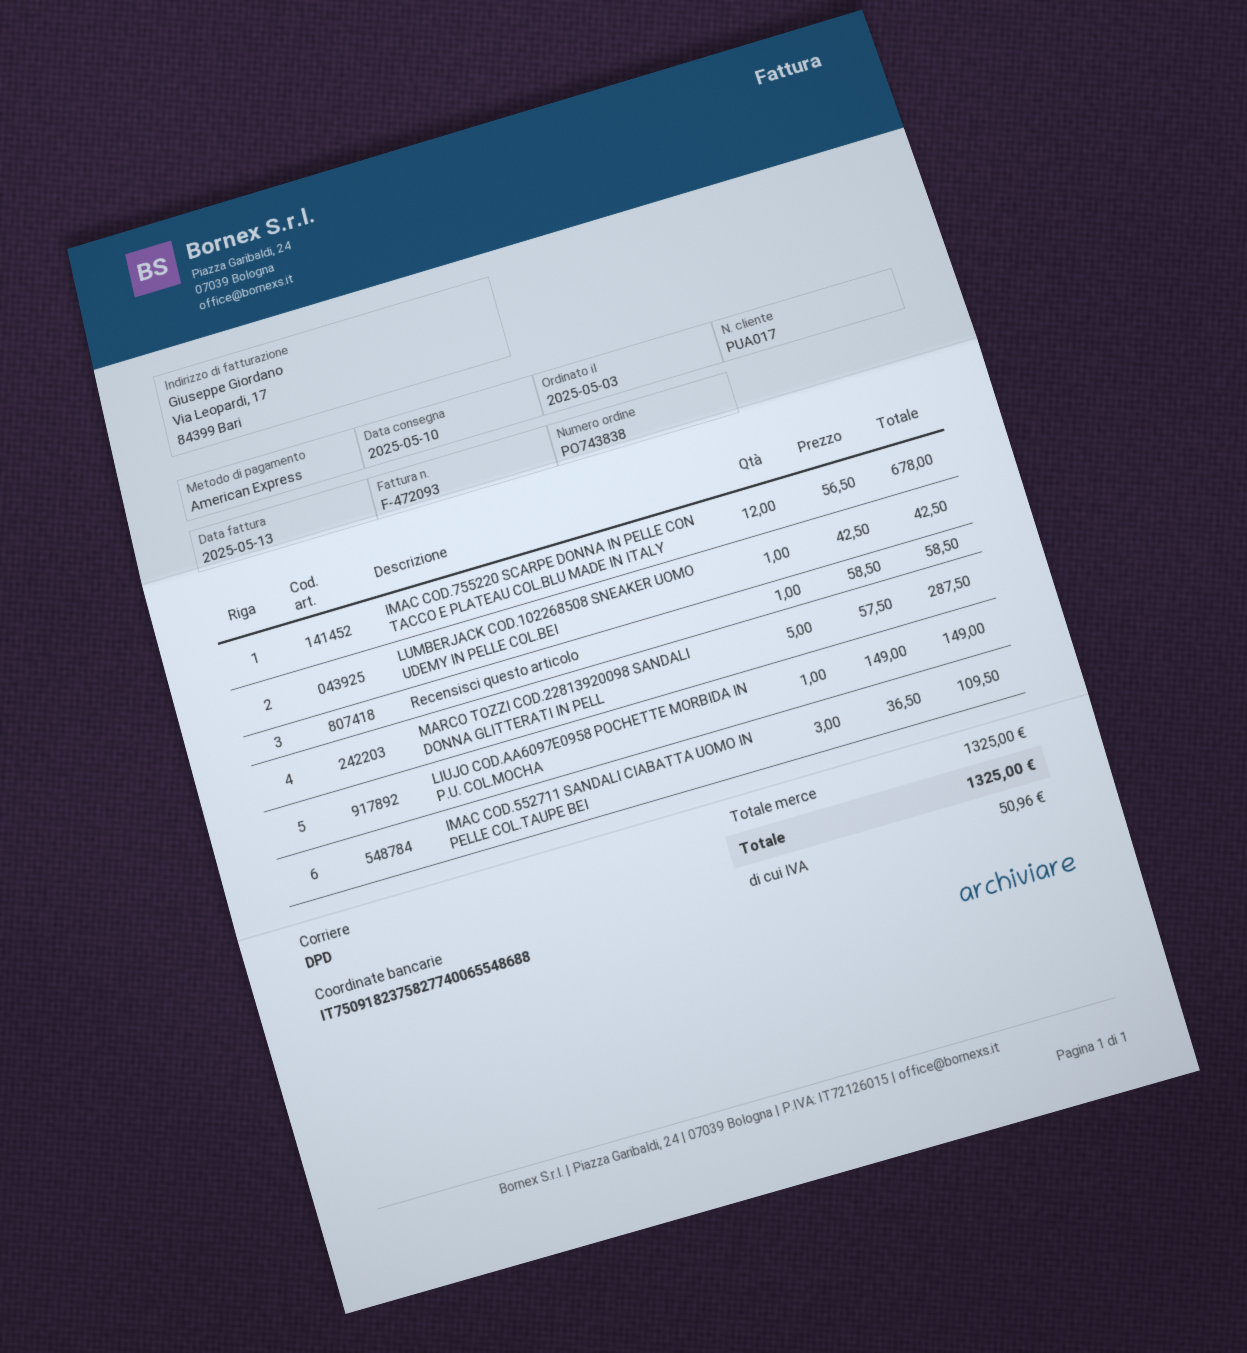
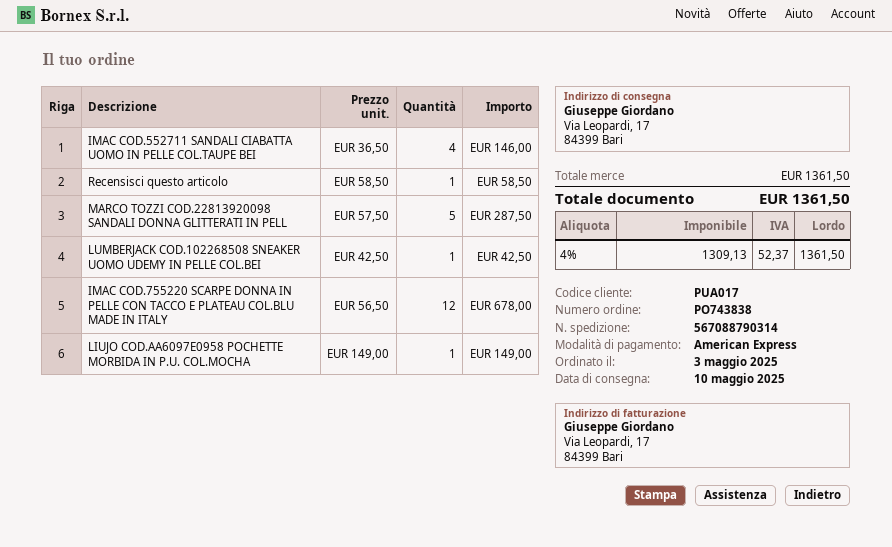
IMAC COD.552711 SANDALI CIABATTA UOMO IN PELLE COL.TAUPE BEI: 3 x 36.50 = 109.50 -> 4 x 36.50 = 146.00
subtotal: 1325.00 -> 1361.50
tax: 50.96 -> 52.37
total: 1325.00 -> 1361.50

